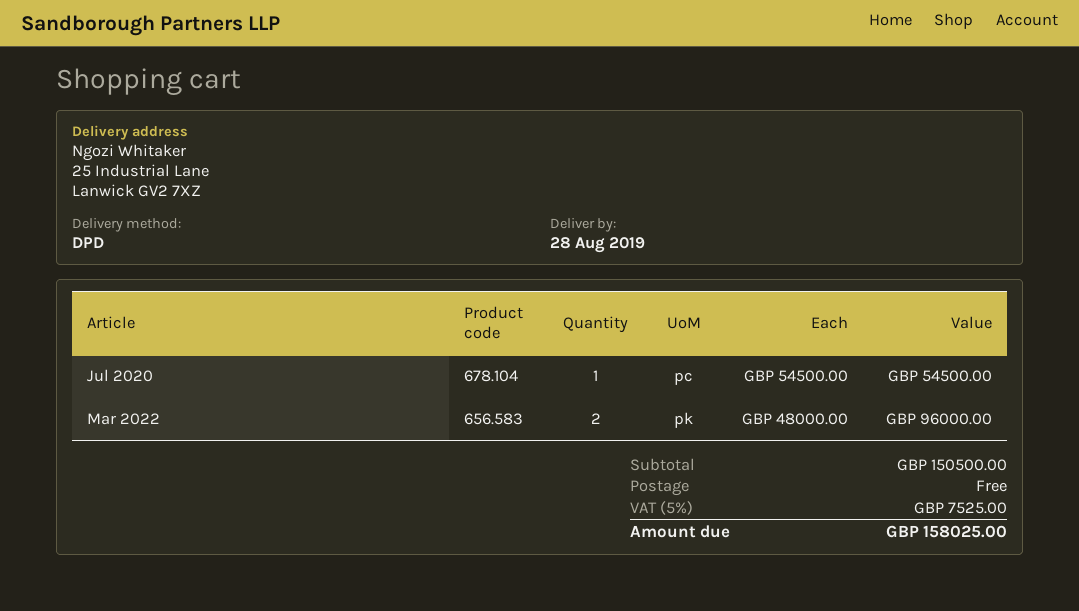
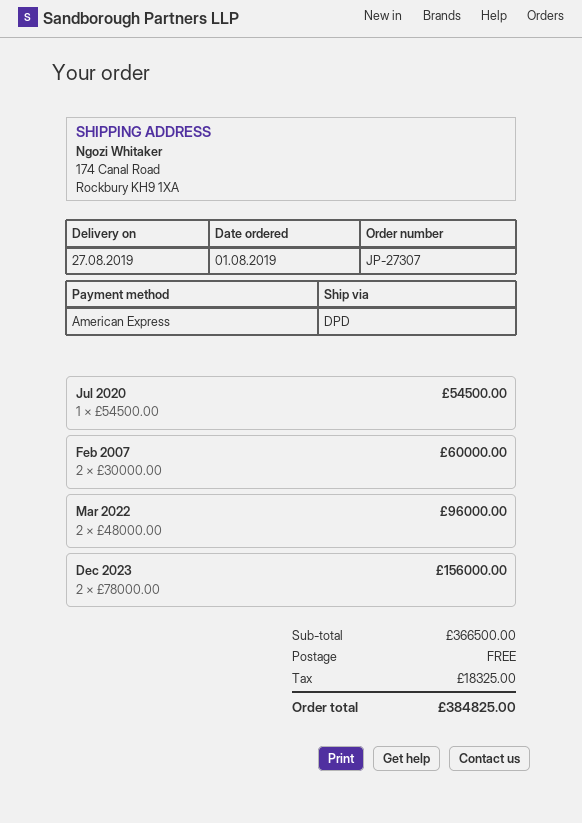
delivery date: 2019-08-28 -> 2019-08-27
ship to: 25 Industrial Lane, Lanwick GV2 7XZ -> 174 Canal Road, Rockbury KH9 1XA
Feb 2007: none -> 2 x 30000.00 = 60000.00
Dec 2023: none -> 2 x 78000.00 = 156000.00
subtotal: 150500.00 -> 366500.00
tax: 7525.00 -> 18325.00
total: 158025.00 -> 384825.00

